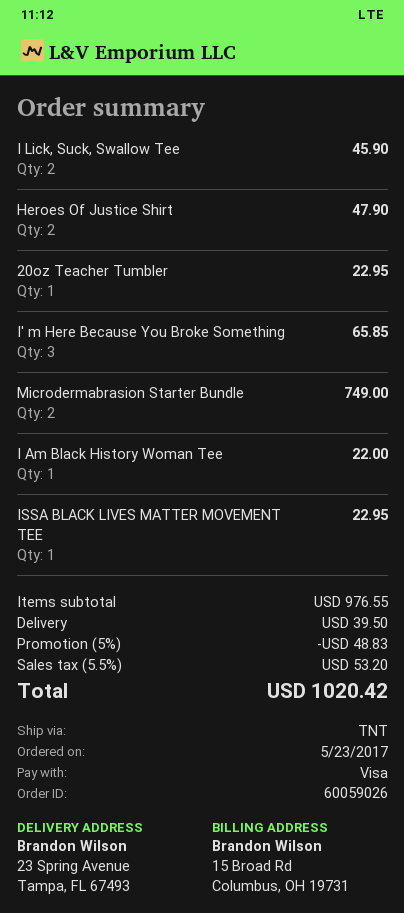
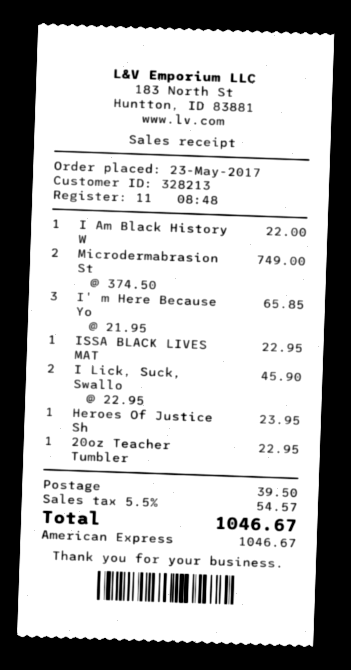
payment method: Visa -> American Express
Heroes Of Justice Shirt: 2 for 47.90 -> 1 for 23.95
discount: 5% = 48.83 -> none
tax: 5.5% = 53.20 -> 5.5% = 54.57
total: 1020.42 -> 1046.67

